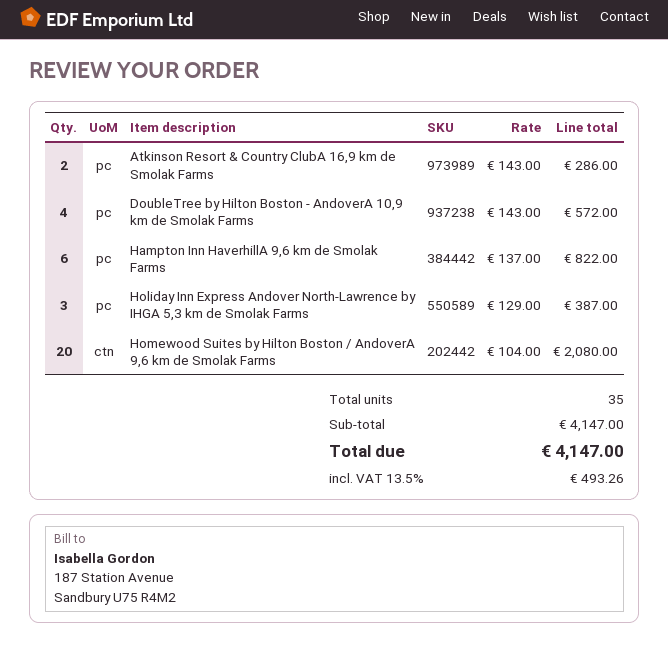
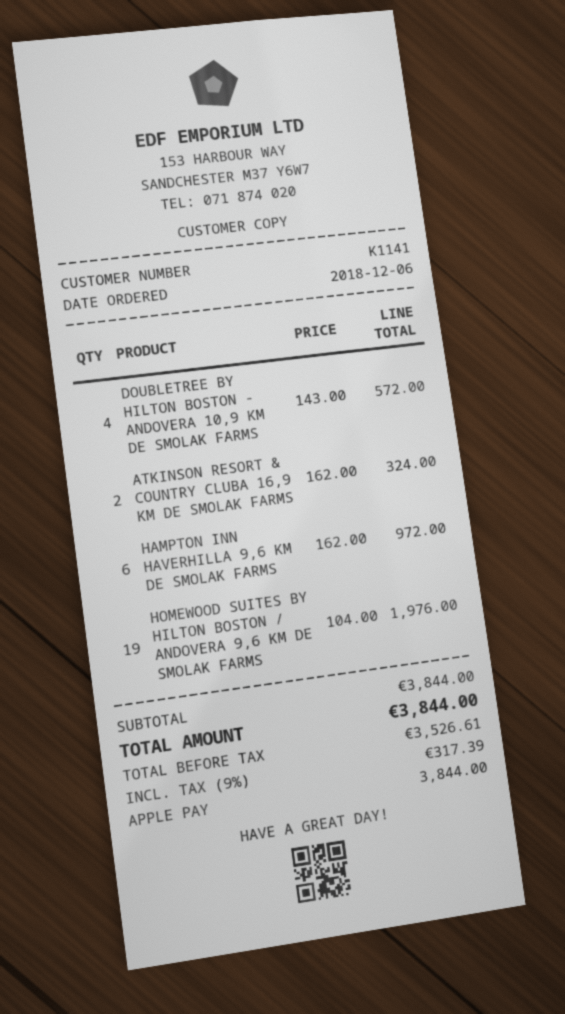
Atkinson Resort & Country ClubA 16,9 km de Smolak Farms: 2 x 143.00 = 286.00 -> 2 x 162.00 = 324.00
Hampton Inn HaverhillA 9,6 km de Smolak Farms: 6 x 137.00 = 822.00 -> 6 x 162.00 = 972.00
Holiday Inn Express Andover North-Lawrence by IHGA 5,3 km de Smolak Farms: 3 x 129.00 = 387.00 -> none
Homewood Suites by Hilton Boston / AndoverA 9,6 km de Smolak Farms: 20 x 104.00 = 2080.00 -> 19 x 104.00 = 1976.00
subtotal: 4147.00 -> 3844.00
tax: 13.5% = 493.26 -> 9% = 317.39
total: 4147.00 -> 3844.00

